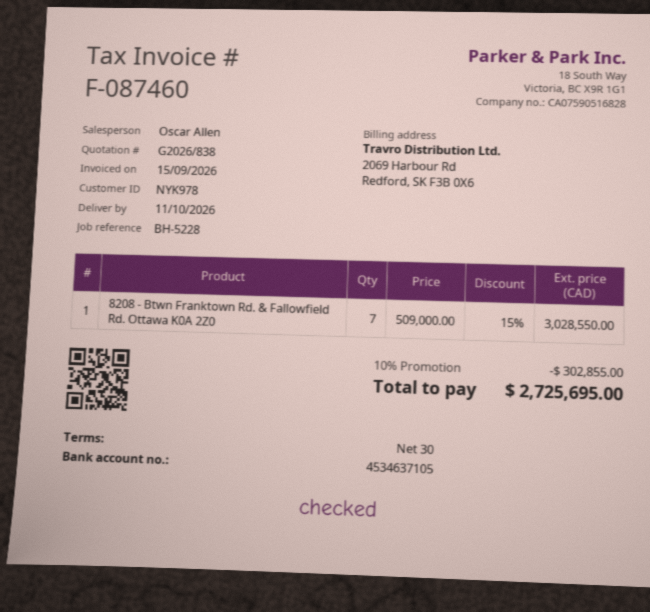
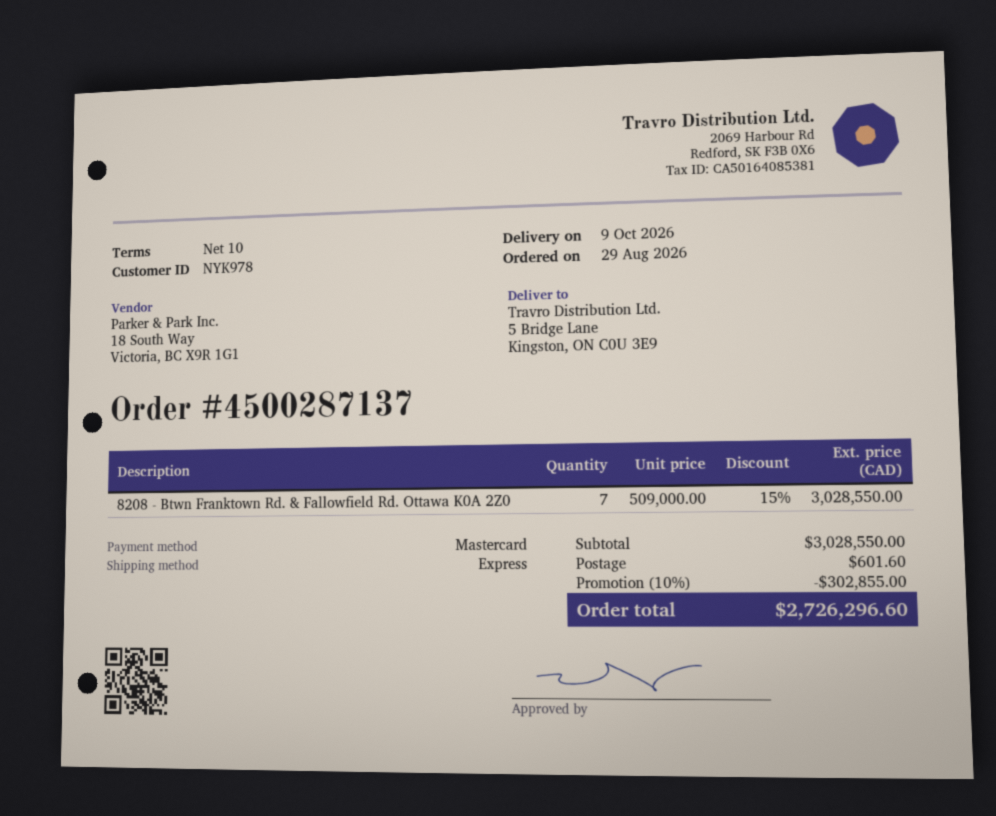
delivery date: 2026-10-11 -> 2026-10-09
payment terms: 30 days -> 10 days
shipping: none -> 601.60
total: 2725695.00 -> 2726296.60

